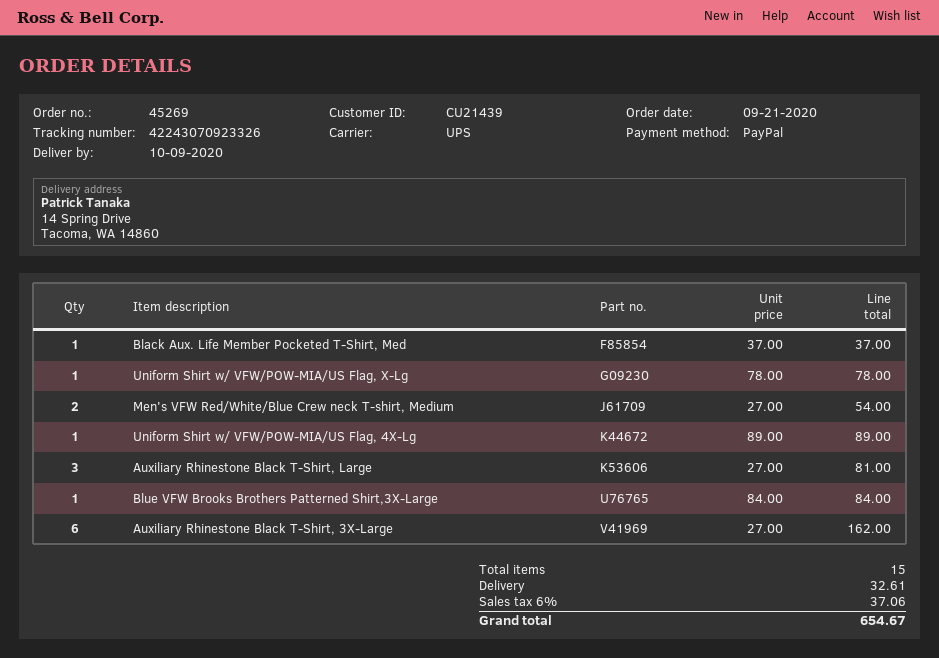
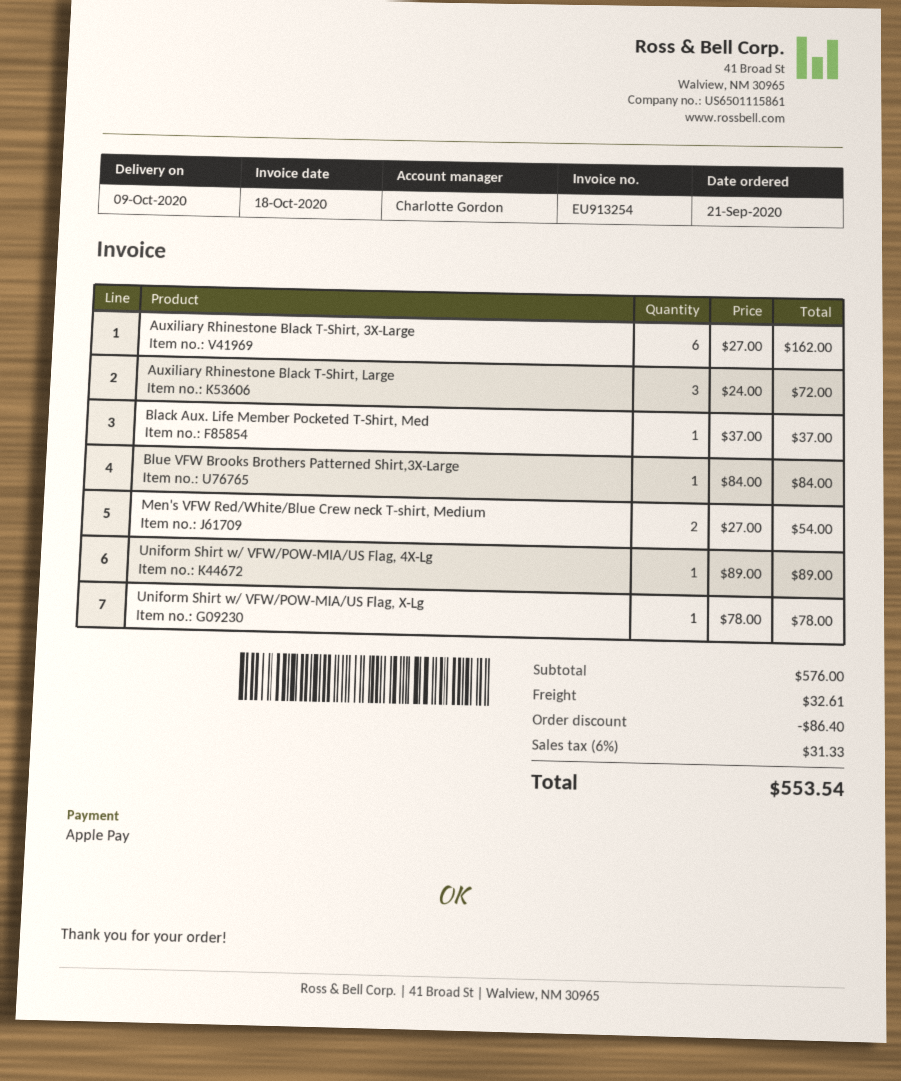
payment method: PayPal -> Apple Pay
Auxiliary Rhinestone Black T-Shirt, Large: 3 x 27.00 = 81.00 -> 3 x 24.00 = 72.00
discount: none -> 86.40
tax: 6% = 37.06 -> 6% = 31.33
total: 654.67 -> 553.54

